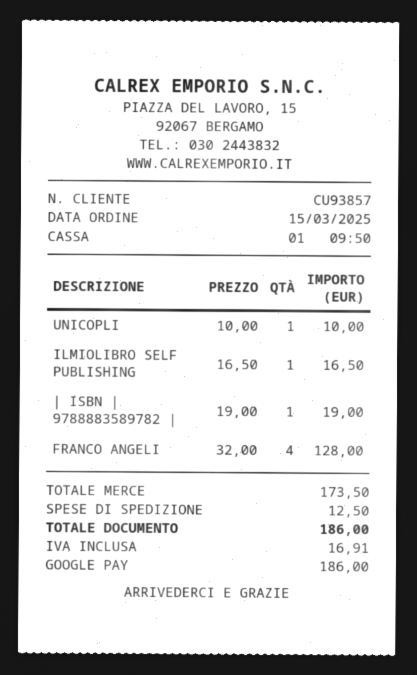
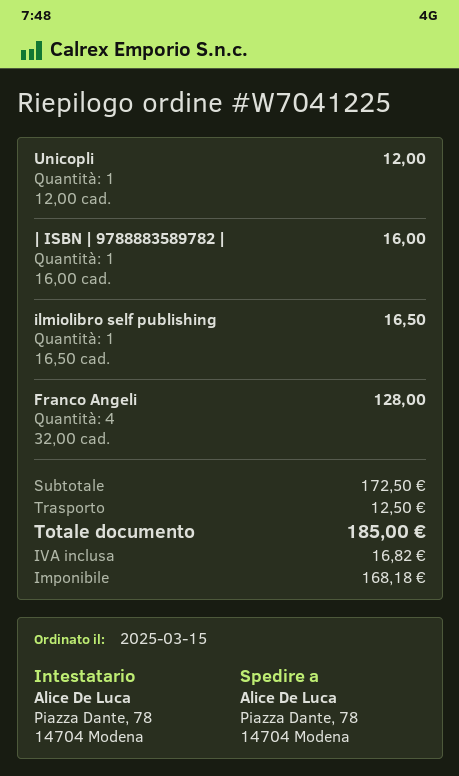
UNICOPLI: 1 x 10.00 = 10.00 -> 1 x 12.00 = 12.00
| ISBN | 9788883589782 |: 1 x 19.00 = 19.00 -> 1 x 16.00 = 16.00
subtotal: 173.50 -> 172.50
tax: 16.91 -> 16.82
total: 186.00 -> 185.00

